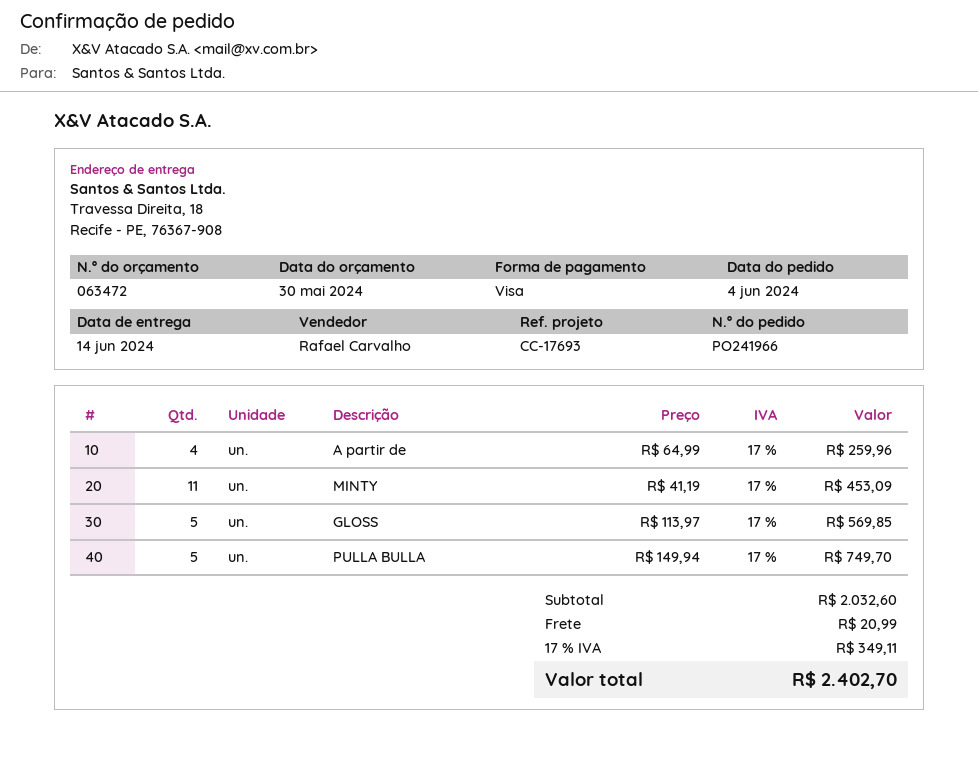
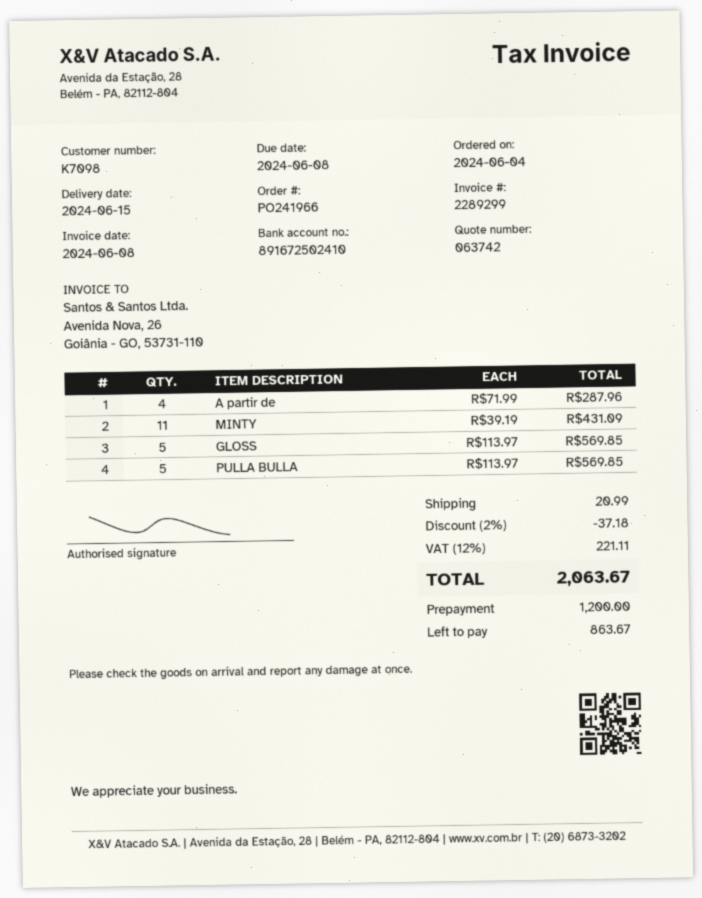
quote number: 063472 -> 063742
delivery date: 2024-06-14 -> 2024-06-15
A partir de: 4 x 64.99 = 259.96 -> 4 x 71.99 = 287.96
MINTY: 11 x 41.19 = 453.09 -> 11 x 39.19 = 431.09
PULLA BULLA: 5 x 149.94 = 749.70 -> 5 x 113.97 = 569.85
discount: none -> 2% = 37.18
tax: 17% = 349.11 -> 12% = 221.11
total: 2402.70 -> 2063.67

